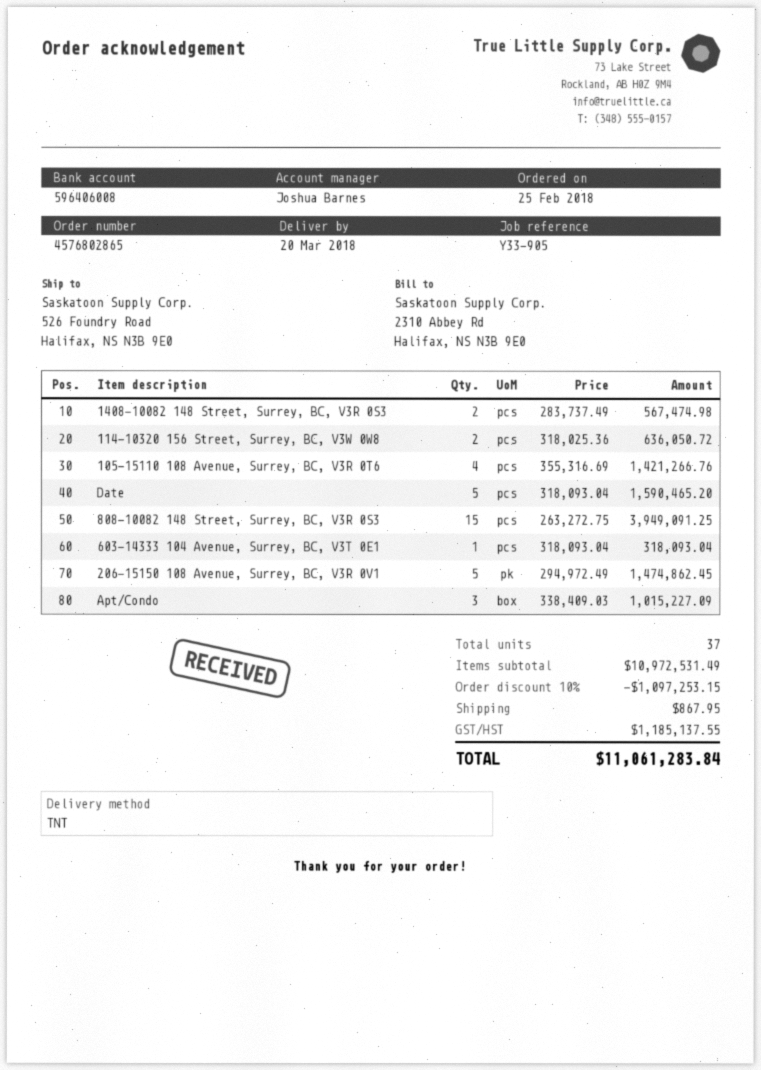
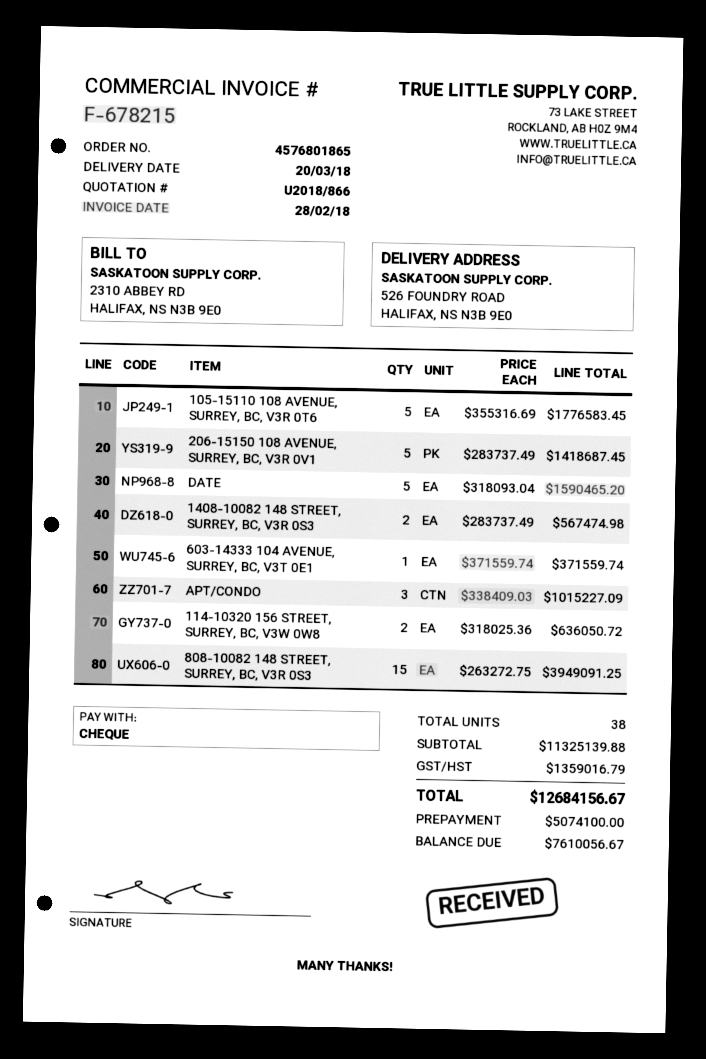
order number: 4576802865 -> 4576801865
105-15110 108 Avenue, Surrey, BC, V3R 0T6: 4 x 355316.69 = 1421266.76 -> 5 x 355316.69 = 1776583.45
603-14333 104 Avenue, Surrey, BC, V3T 0E1: 1 x 318093.04 = 318093.04 -> 1 x 371559.74 = 371559.74
206-15150 108 Avenue, Surrey, BC, V3R 0V1: 5 x 294972.49 = 1474862.45 -> 5 x 283737.49 = 1418687.45
total quantity: 37 -> 38
subtotal: 10972531.49 -> 11325139.88
discount: 10% = 1097253.15 -> none
shipping: 867.95 -> none
tax: 1185137.55 -> 1359016.79
total: 11061283.84 -> 12684156.67

